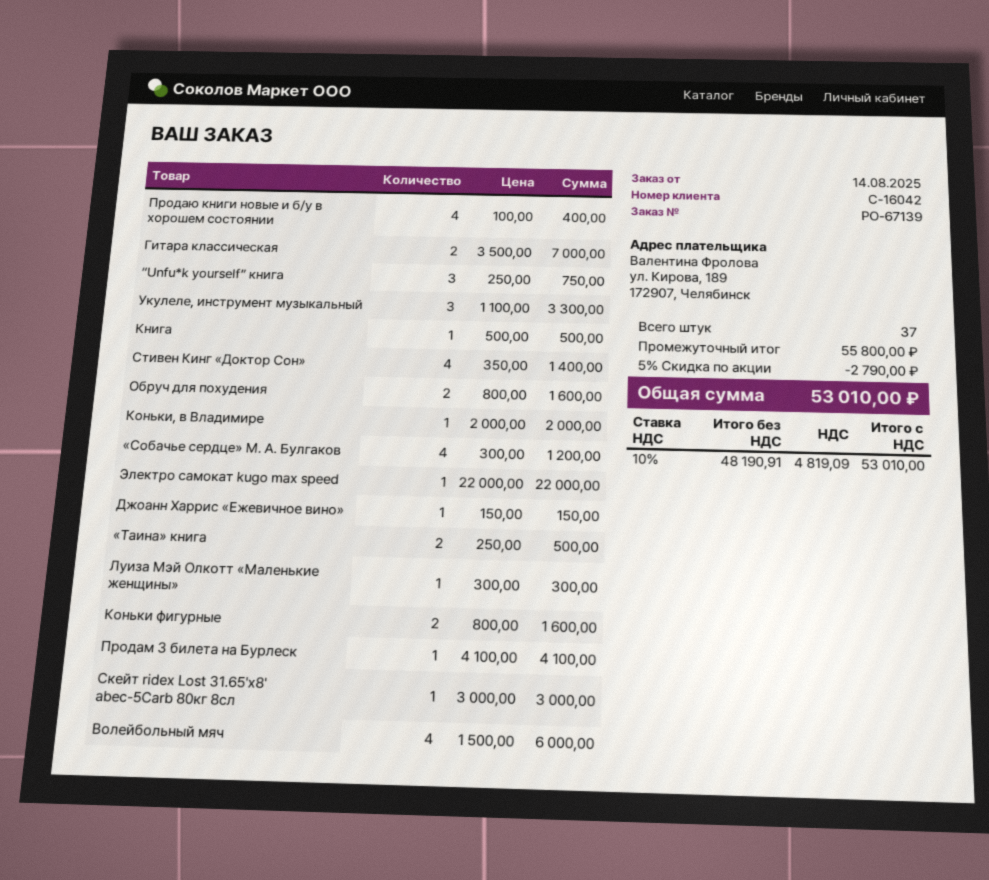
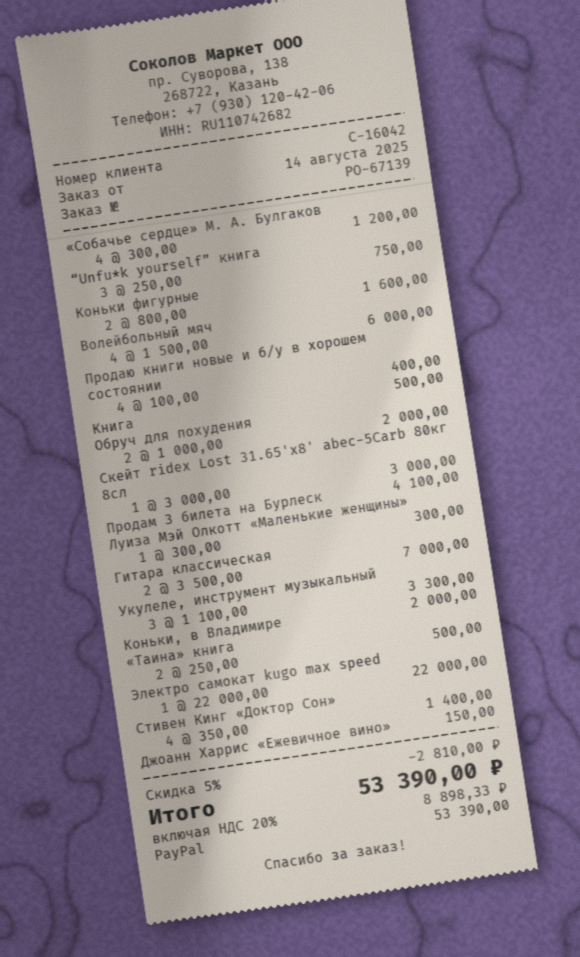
Обруч для похудения: 2 x 800.00 = 1600.00 -> 2 x 1000.00 = 2000.00
discount: 5% = 2790.00 -> 5% = 2810.00
tax: 10% = 4819.09 -> 20% = 8898.33
total: 53010.00 -> 53390.00

